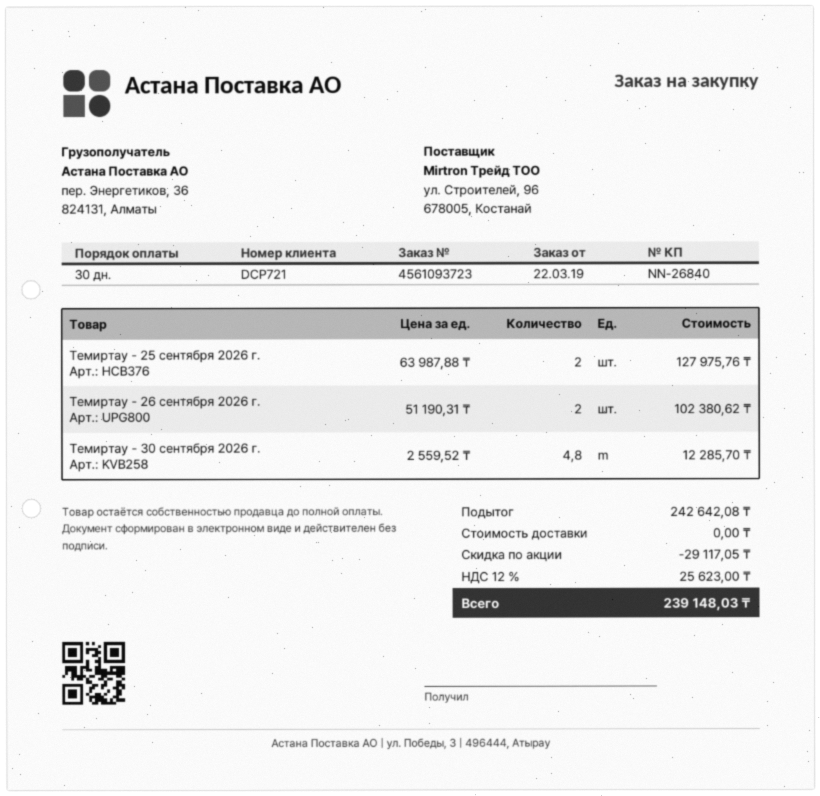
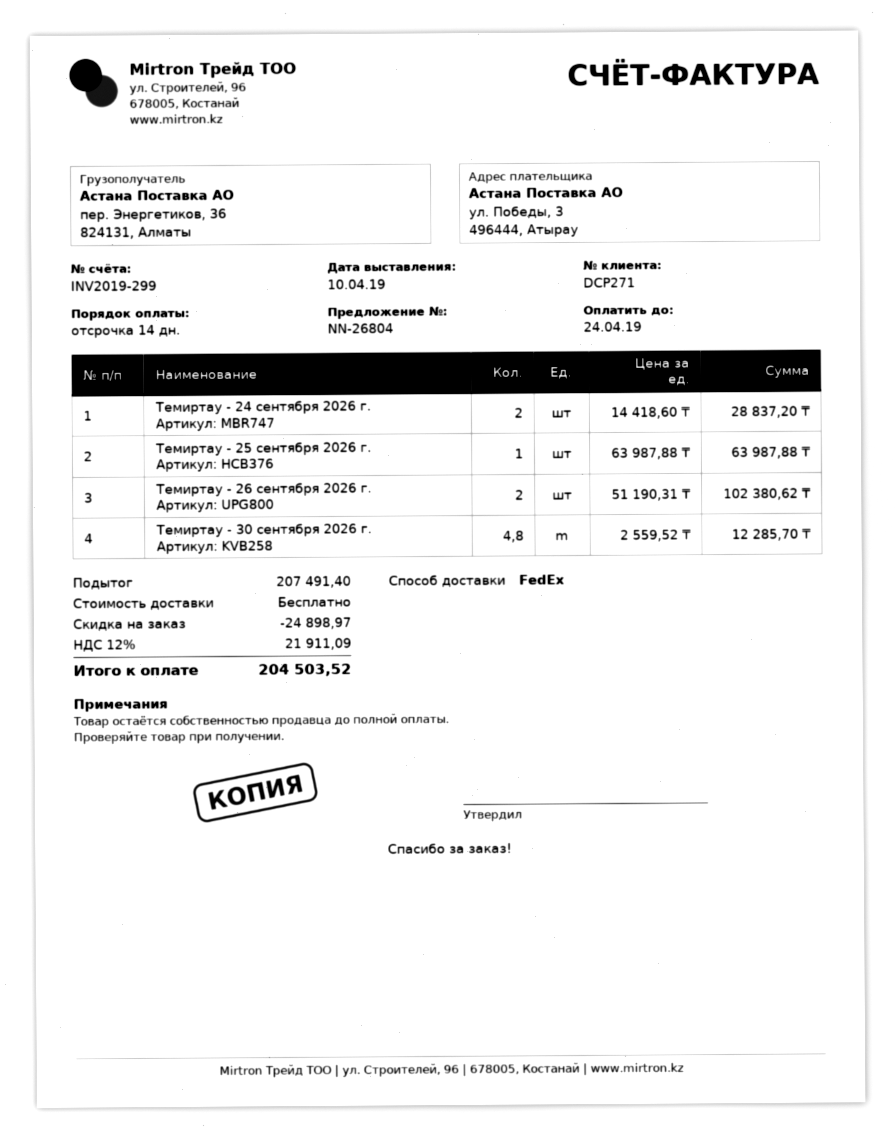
quote number: NN-26840 -> NN-26804
payment terms: 30 days -> 14 days
customer number: DCP721 -> DCP271
Темиртау - 25 сентября 2026 г.: 2 x 63987.88 = 127975.76 -> 1 x 63987.88 = 63987.88
Темиртау - 24 сентября 2026 г.: none -> 2 x 14418.60 = 28837.20
subtotal: 242642.08 -> 207491.40
discount: 29117.05 -> 24898.97
tax: 12% = 25623.00 -> 12% = 21911.09
total: 239148.03 -> 204503.52

